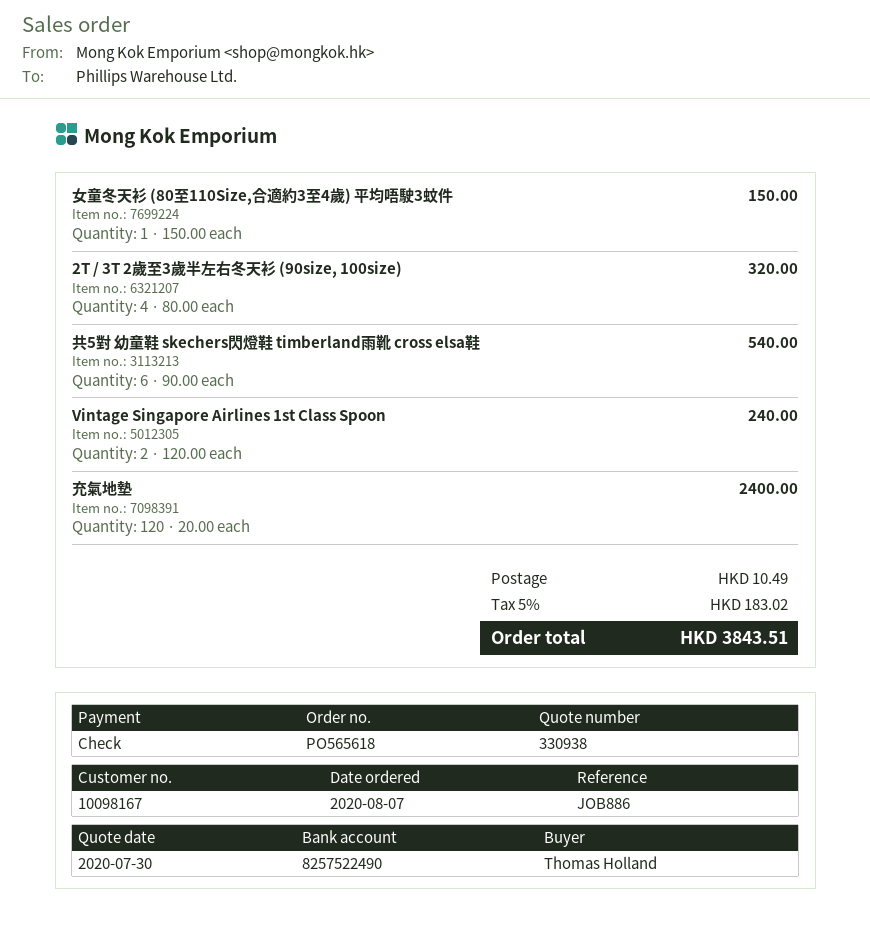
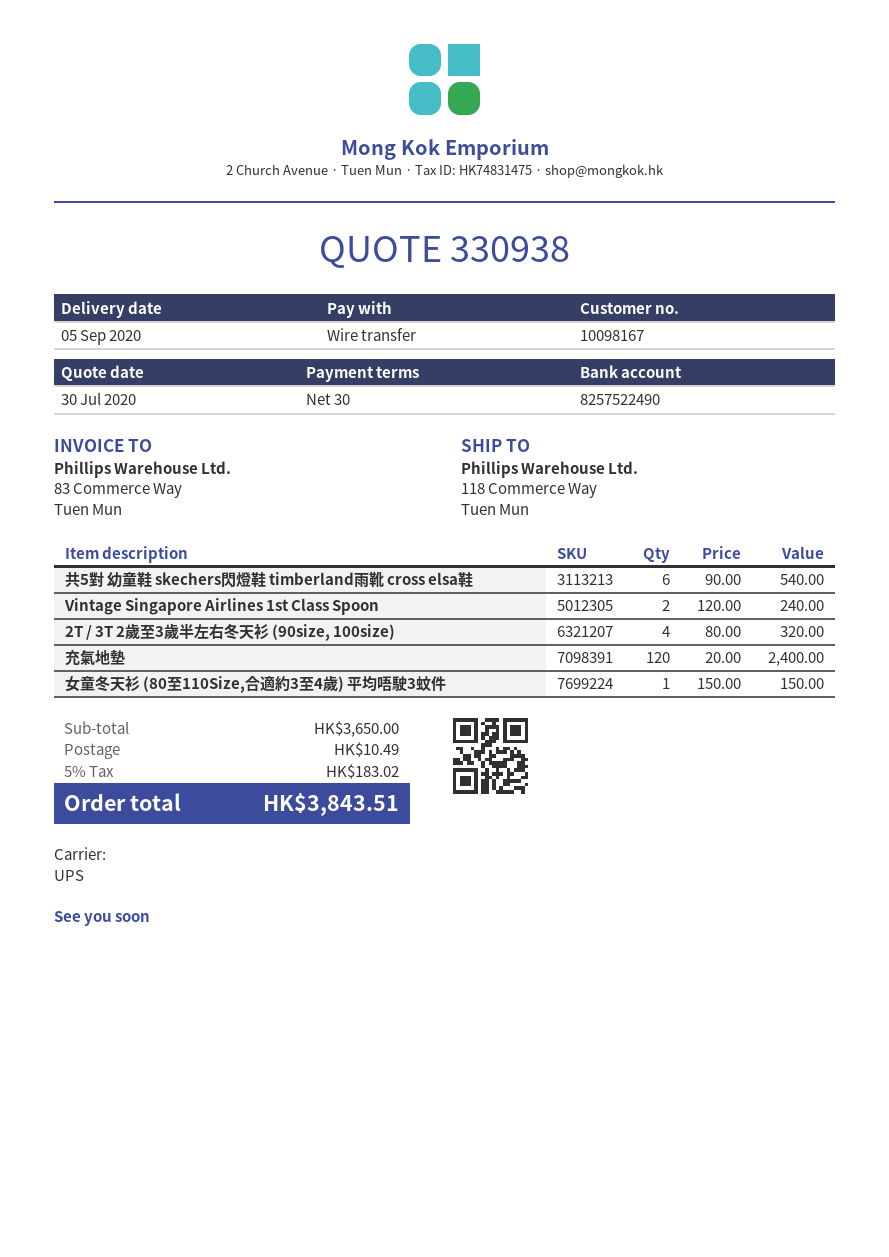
payment method: cheque -> bank transfer

